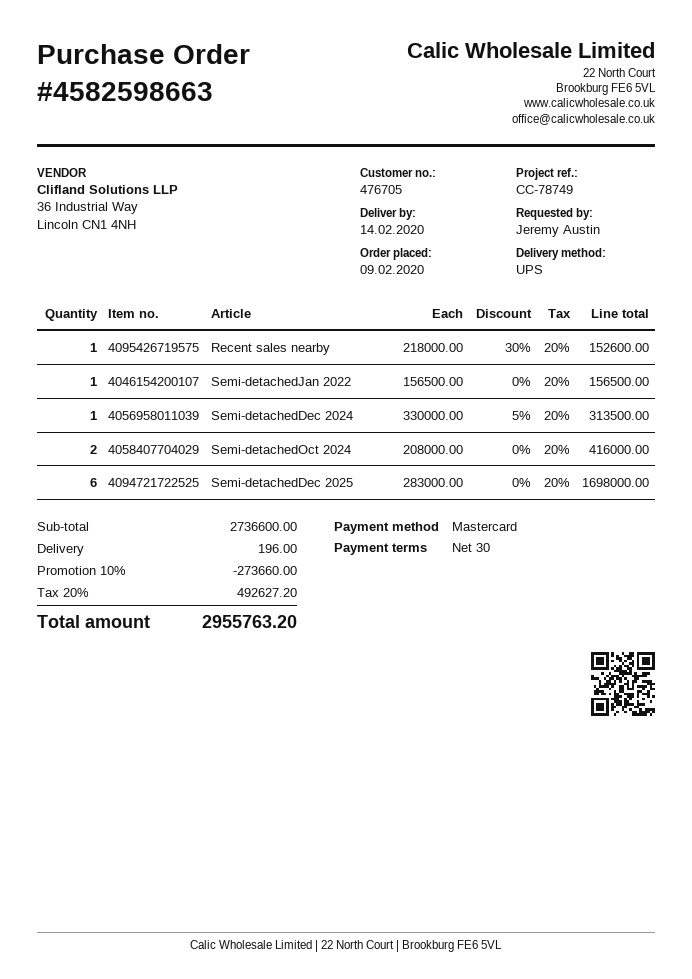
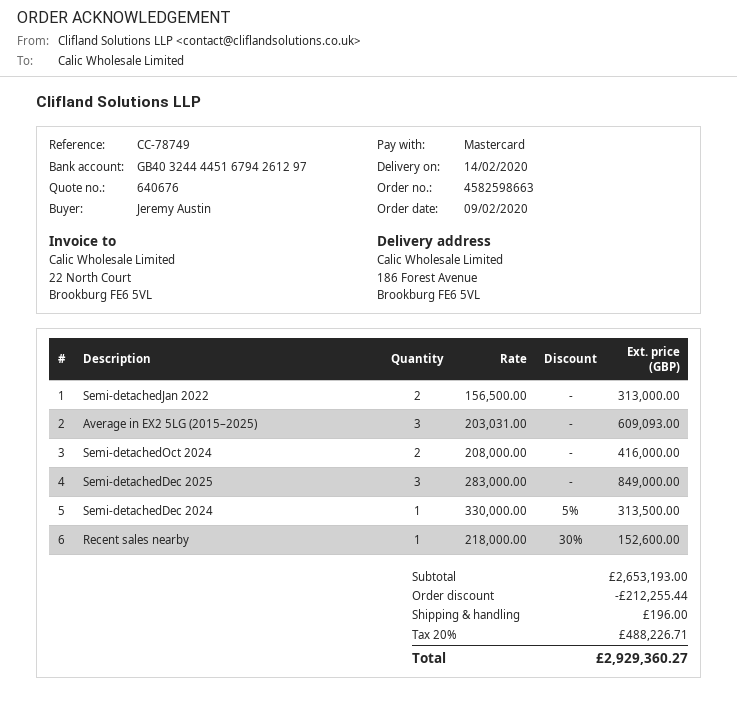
Semi-detachedJan 2022: 1 x 156500.00 = 156500.00 -> 2 x 156500.00 = 313000.00
Semi-detachedDec 2025: 6 x 283000.00 = 1698000.00 -> 3 x 283000.00 = 849000.00
Average in EX2 5LG (2015–2025): none -> 3 x 203031.00 = 609093.00
subtotal: 2736600.00 -> 2653193.00
discount: 273660.00 -> 212255.44
tax: 20% = 492627.20 -> 20% = 488226.71
total: 2955763.20 -> 2929360.27

